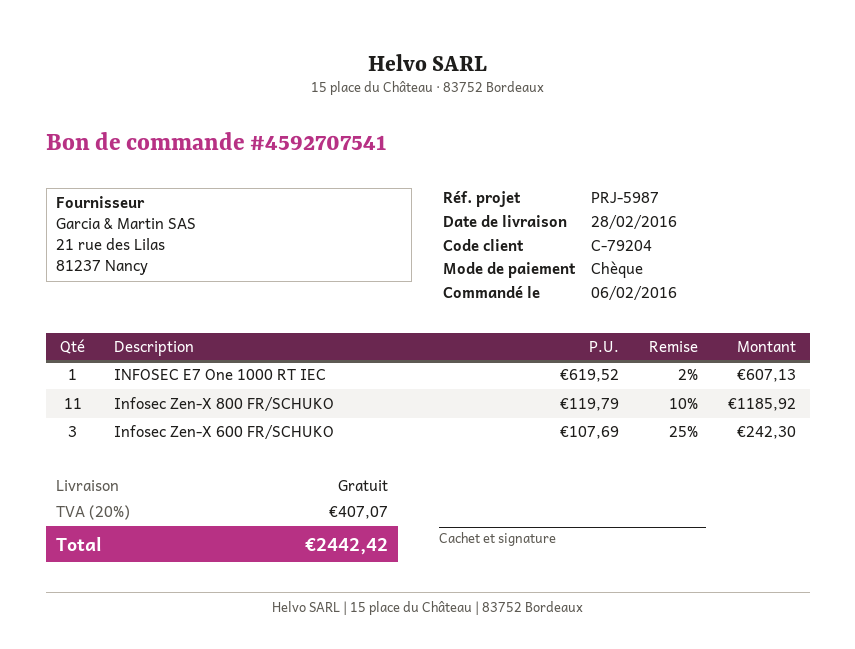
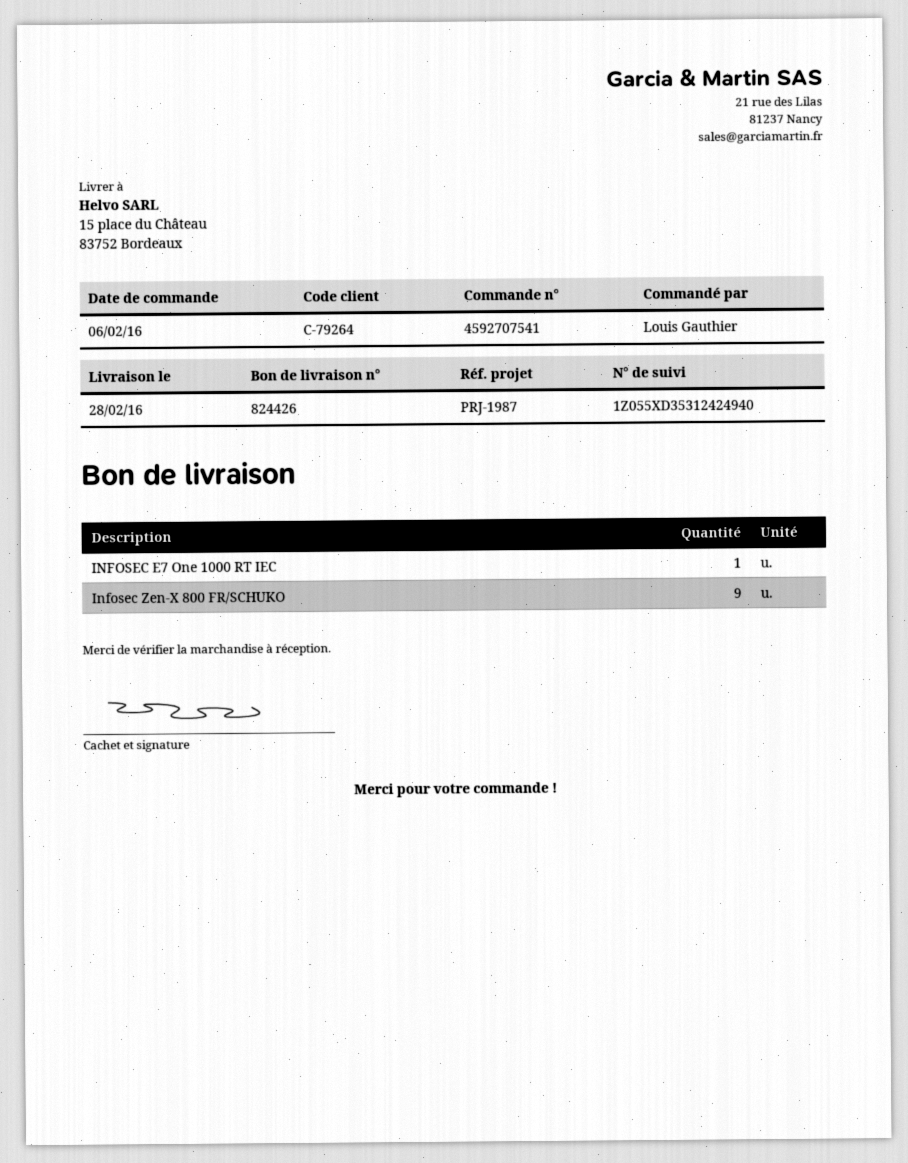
customer number: C-79204 -> C-79264
reference: PRJ-5987 -> PRJ-1987
Infosec Zen-X 800 FR/SCHUKO: 11 -> 9
Infosec Zen-X 600 FR/SCHUKO: 3 -> none

